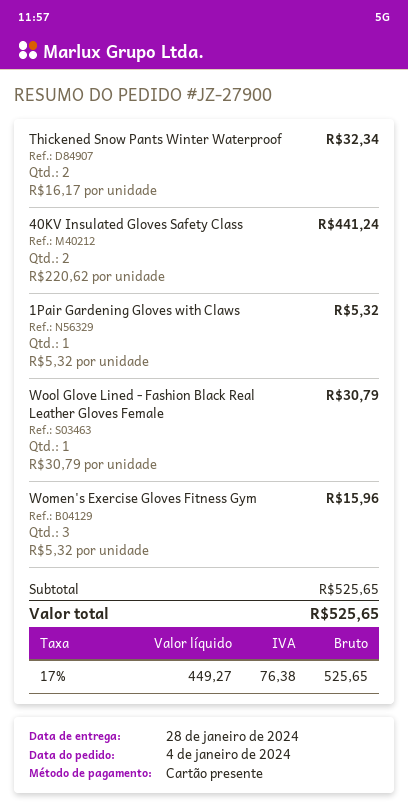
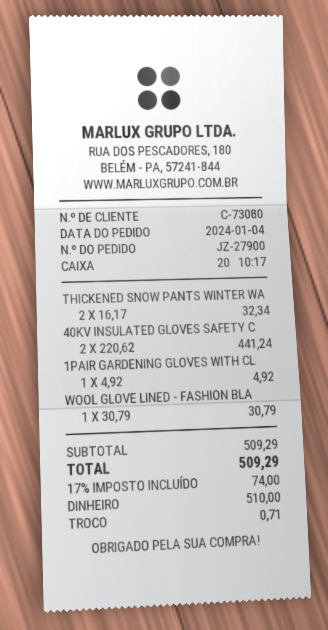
payment method: gift card -> cash
1Pair Gardening Gloves with Claws: 1 x 5.32 = 5.32 -> 1 x 4.92 = 4.92
Women's Exercise Gloves Fitness Gym: 3 x 5.32 = 15.96 -> none
subtotal: 525.65 -> 509.29
tax: 17% = 76.38 -> 17% = 74.00
total: 525.65 -> 509.29

